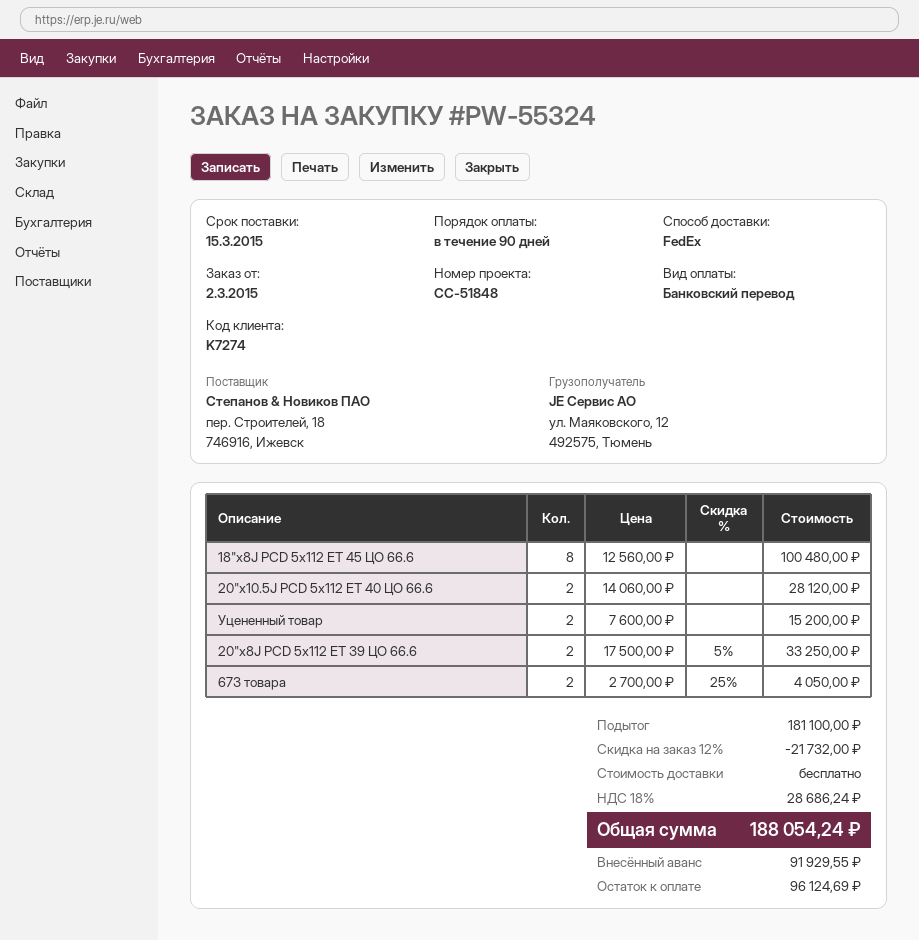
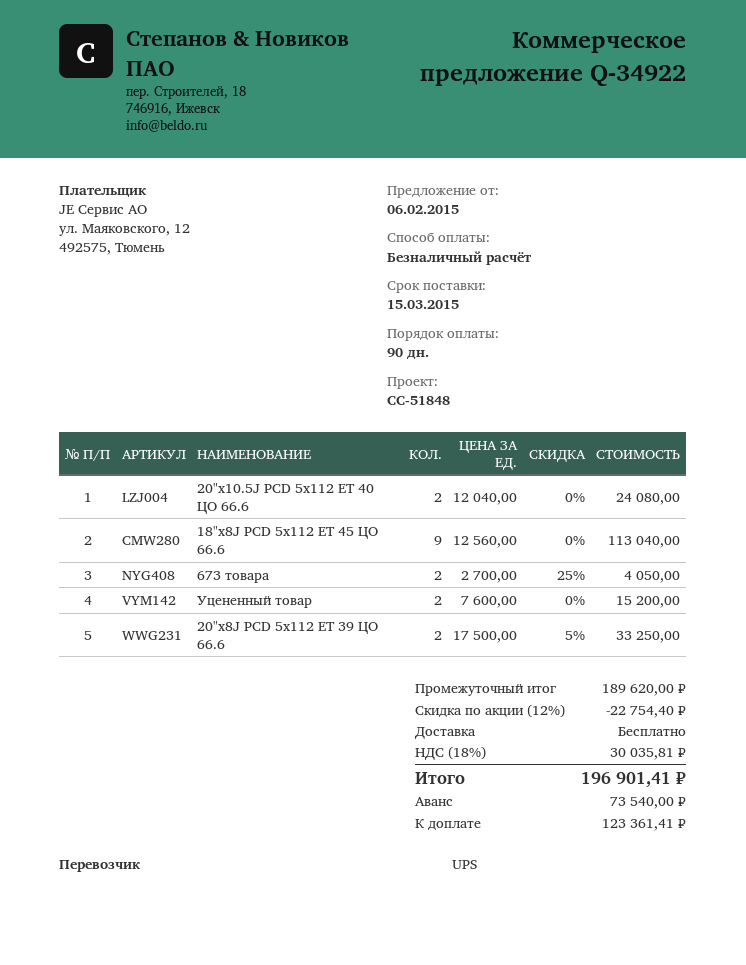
shipping method: FedEx -> UPS
18"x8J PCD 5x112 ЕТ 45 ЦО 66.6: 8 x 12560.00 = 100480.00 -> 9 x 12560.00 = 113040.00
20"x10.5J PCD 5x112 ЕТ 40 ЦО 66.6: 2 x 14060.00 = 28120.00 -> 2 x 12040.00 = 24080.00
subtotal: 181100.00 -> 189620.00
discount: 12% = 21732.00 -> 12% = 22754.40
tax: 18% = 28686.24 -> 18% = 30035.81
total: 188054.24 -> 196901.41
deposit: 91929.55 -> 73540.00
balance: 96124.69 -> 123361.41

